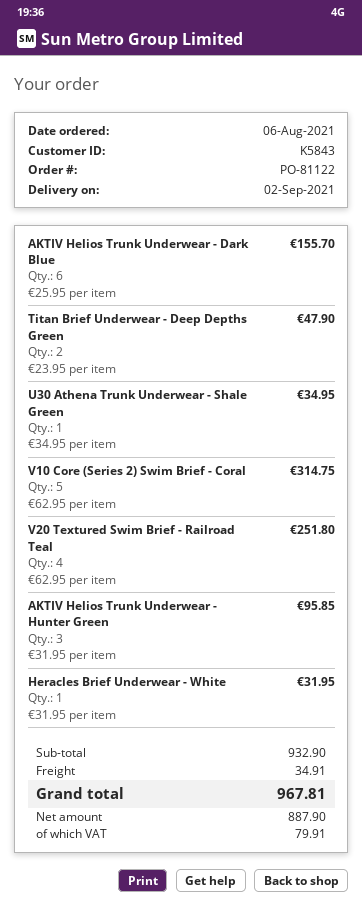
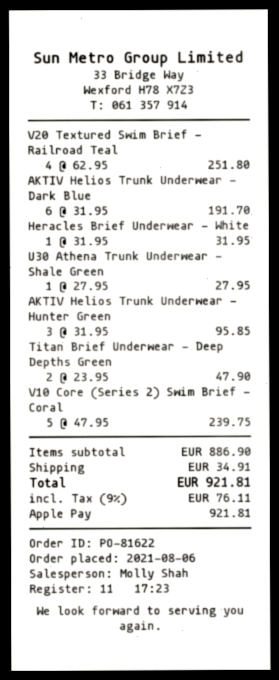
order number: PO-81122 -> PO-81622
AKTIV Helios Trunk Underwear - Dark Blue: 6 x 25.95 = 155.70 -> 6 x 31.95 = 191.70
U30 Athena Trunk Underwear - Shale Green: 1 x 34.95 = 34.95 -> 1 x 27.95 = 27.95
V10 Core (Series 2) Swim Brief - Coral: 5 x 62.95 = 314.75 -> 5 x 47.95 = 239.75
subtotal: 932.90 -> 886.90
tax: 79.91 -> 76.11
total: 967.81 -> 921.81

